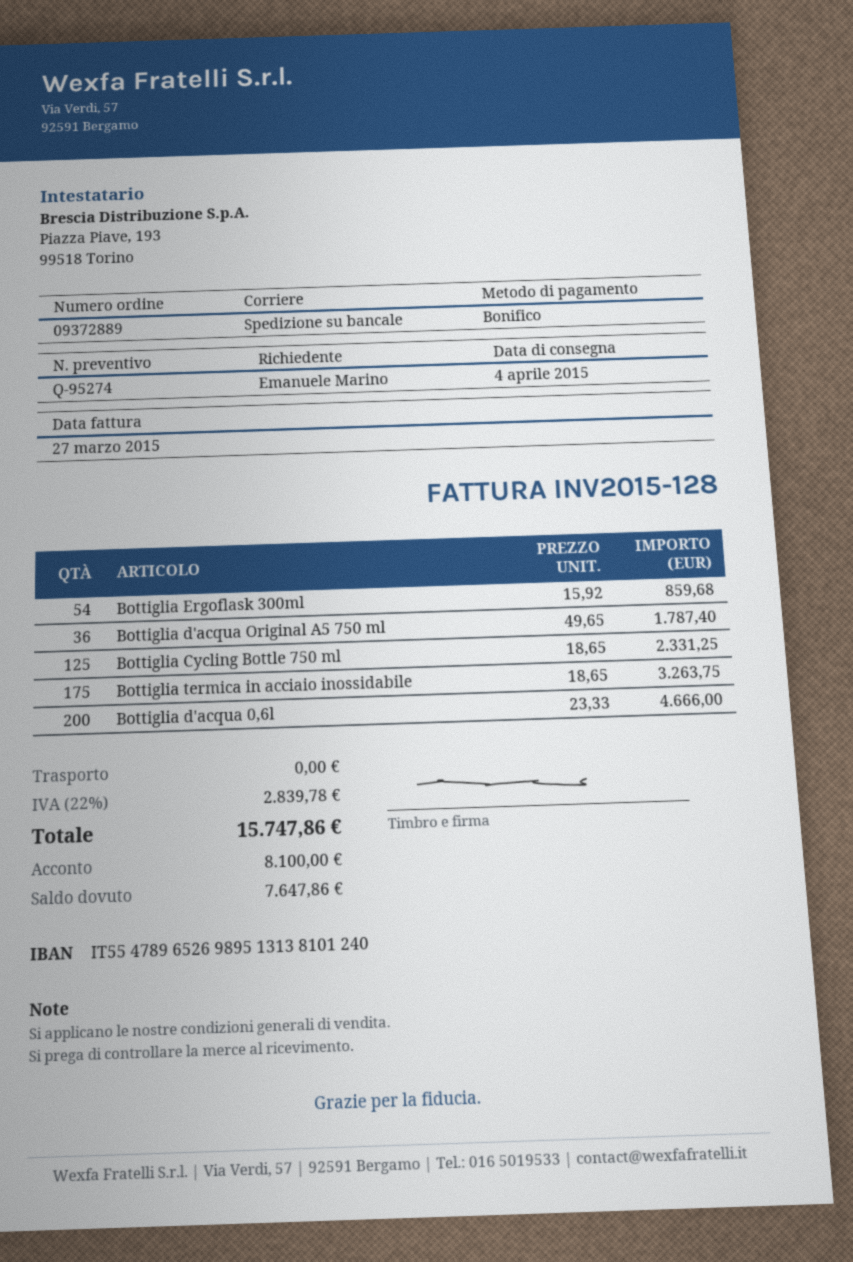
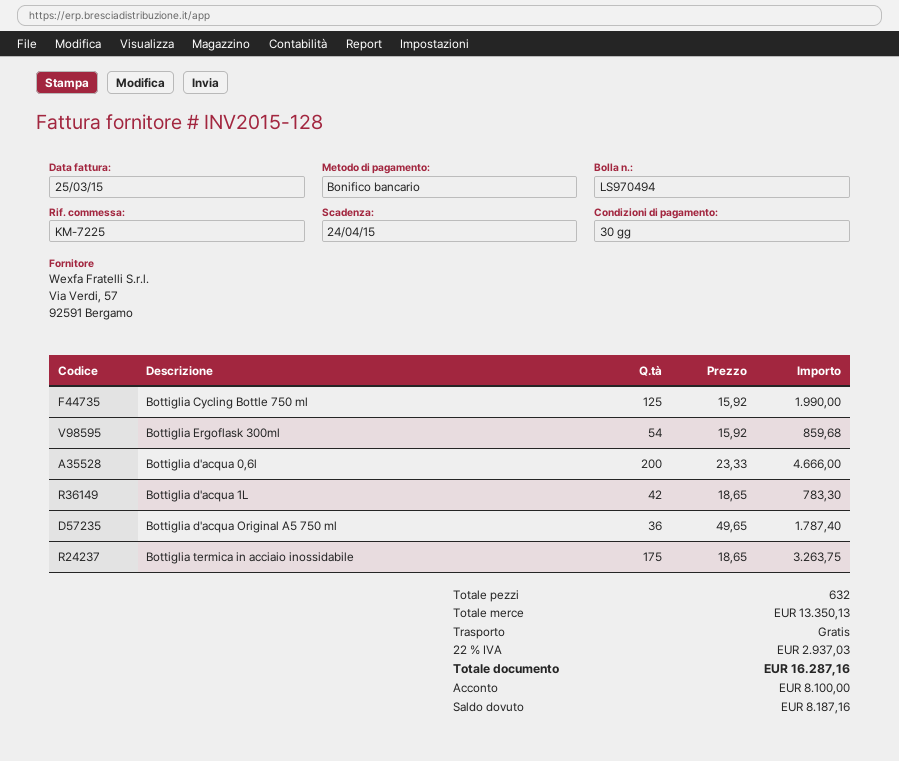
invoice date: 2015-03-27 -> 2015-03-25
Bottiglia Cycling Bottle 750 ml: 125 x 18.65 = 2331.25 -> 125 x 15.92 = 1990.00
Bottiglia d'acqua 1L: none -> 42 x 18.65 = 783.30
tax: 22% = 2839.78 -> 22% = 2937.03
total: 15747.86 -> 16287.16
balance: 7647.86 -> 8187.16

